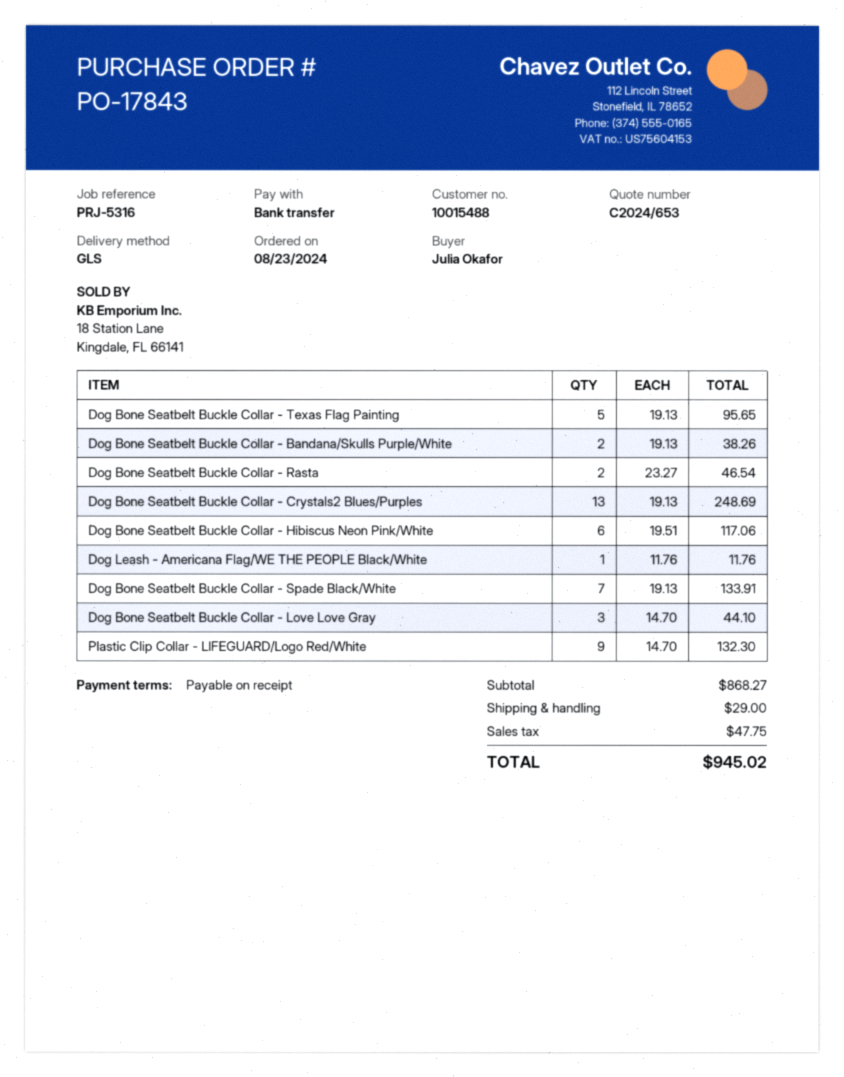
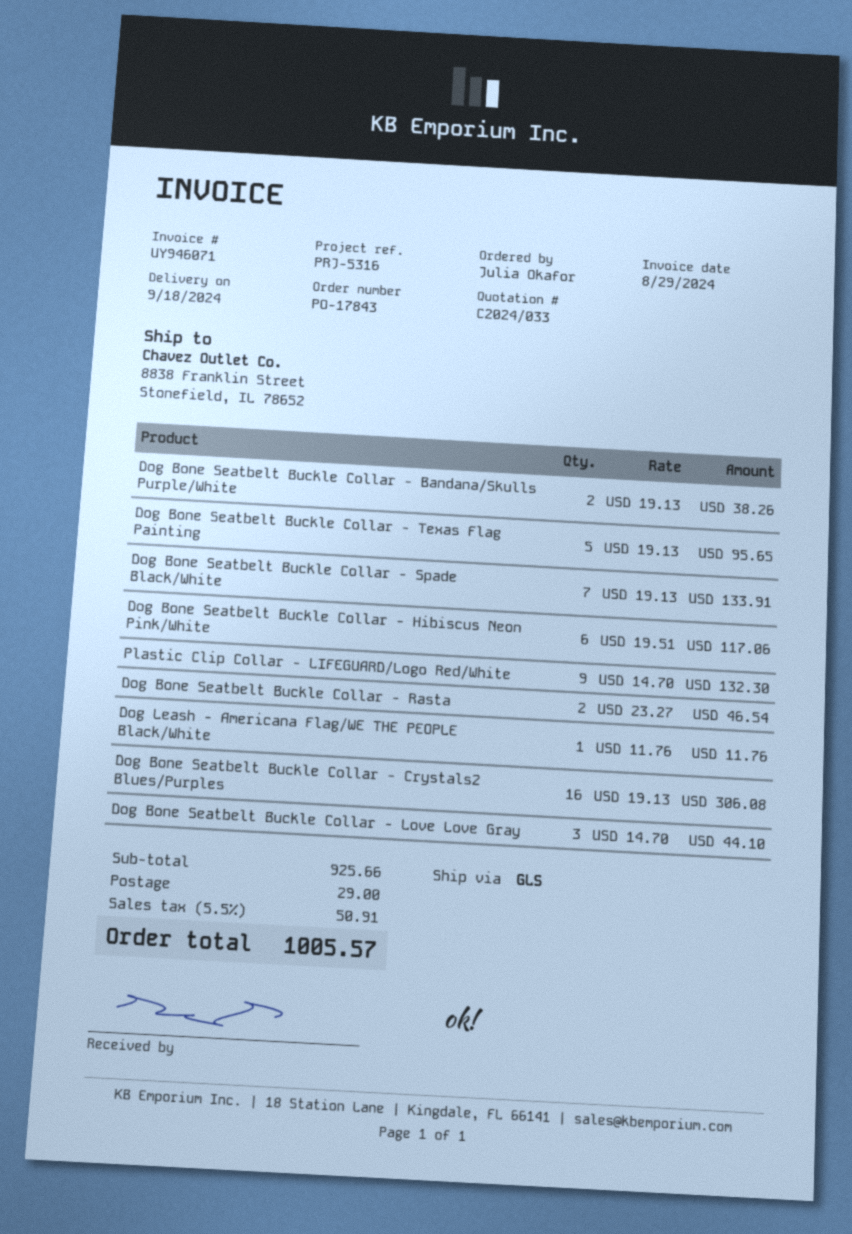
quote number: C2024/653 -> C2024/033
Dog Bone Seatbelt Buckle Collar - Crystals2 Blues/Purples: 13 x 19.13 = 248.69 -> 16 x 19.13 = 306.08
subtotal: 868.27 -> 925.66
tax: 47.75 -> 50.91
total: 945.02 -> 1005.57

